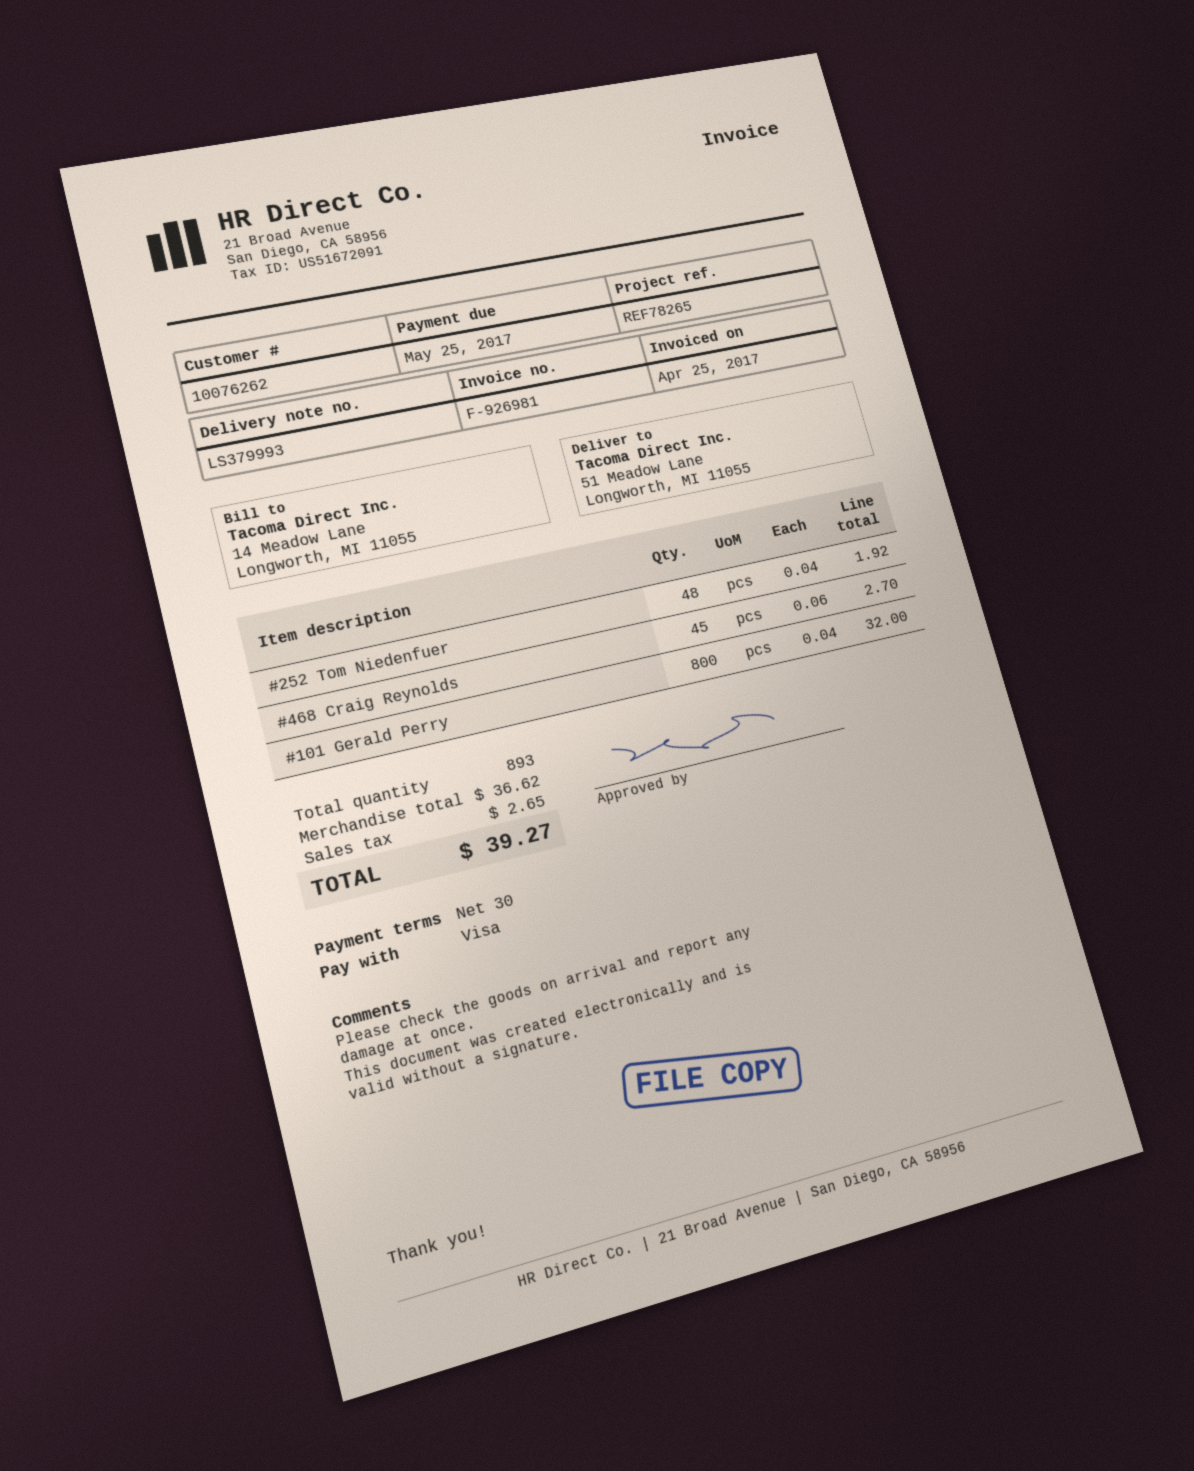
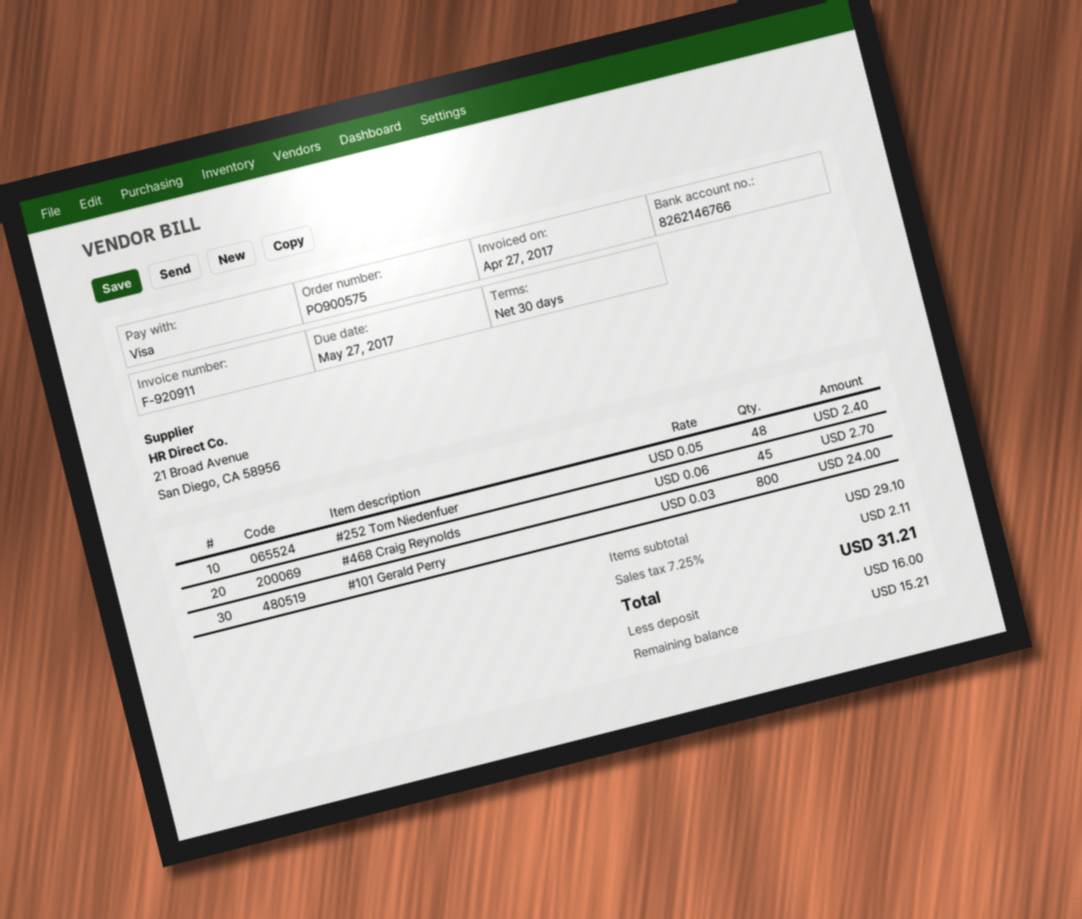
invoice number: F-926981 -> F-920911
invoice date: 2017-04-25 -> 2017-04-27
due date: 2017-05-25 -> 2017-05-27
#252 Tom Niedenfuer: 48 x 0.04 = 1.92 -> 48 x 0.05 = 2.40
#101 Gerald Perry: 800 x 0.04 = 32.00 -> 800 x 0.03 = 24.00
subtotal: 36.62 -> 29.10
tax: 2.65 -> 2.11
total: 39.27 -> 31.21

